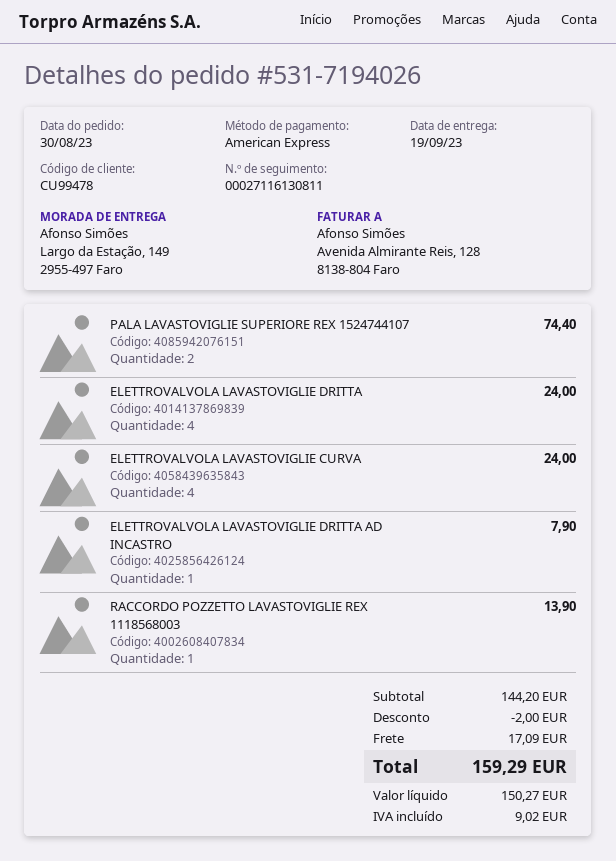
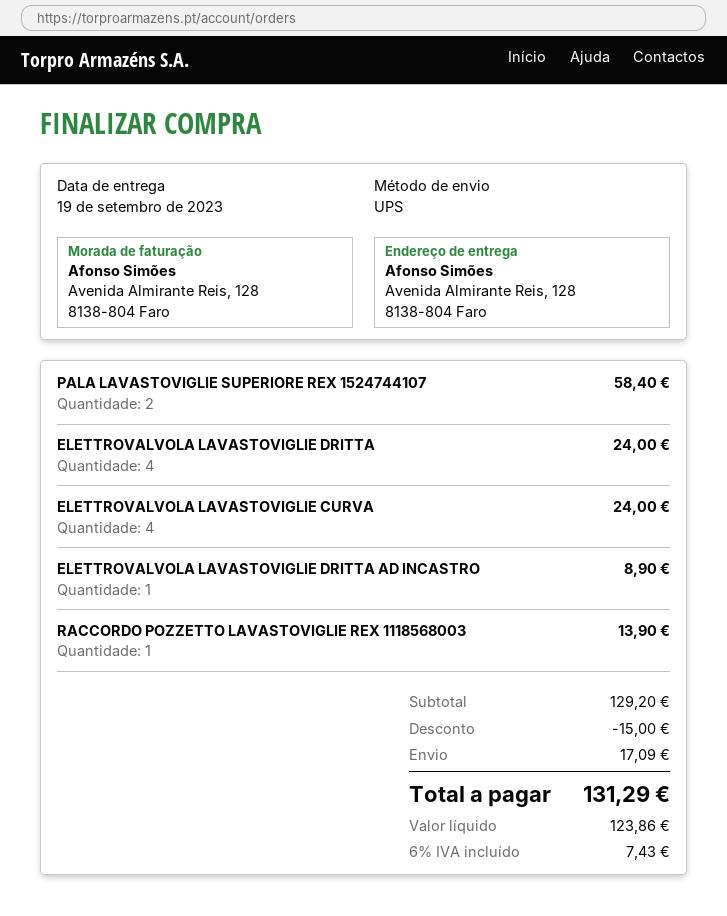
ship to: Largo da Estação, 149, 2955-497 Faro -> Avenida Almirante Reis, 128, 8138-804 Faro
PALA LAVASTOVIGLIE SUPERIORE REX 1524744107: 2 for 74.40 -> 2 for 58.40
ELETTROVALVOLA LAVASTOVIGLIE DRITTA AD INCASTRO: 1 for 7.90 -> 1 for 8.90
subtotal: 144.20 -> 129.20
discount: 2.00 -> 15.00
net: 150.27 -> 123.86
tax: 9.02 -> 7.43
total: 159.29 -> 131.29

